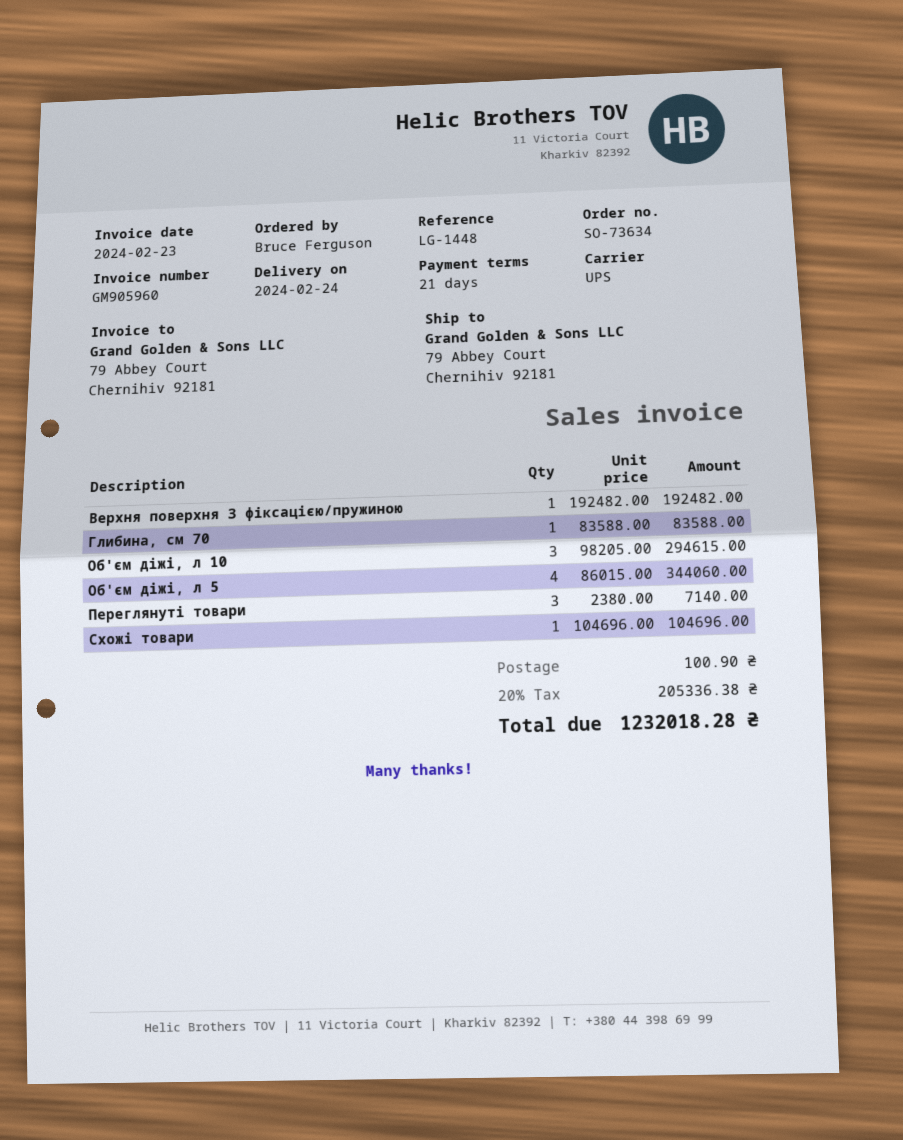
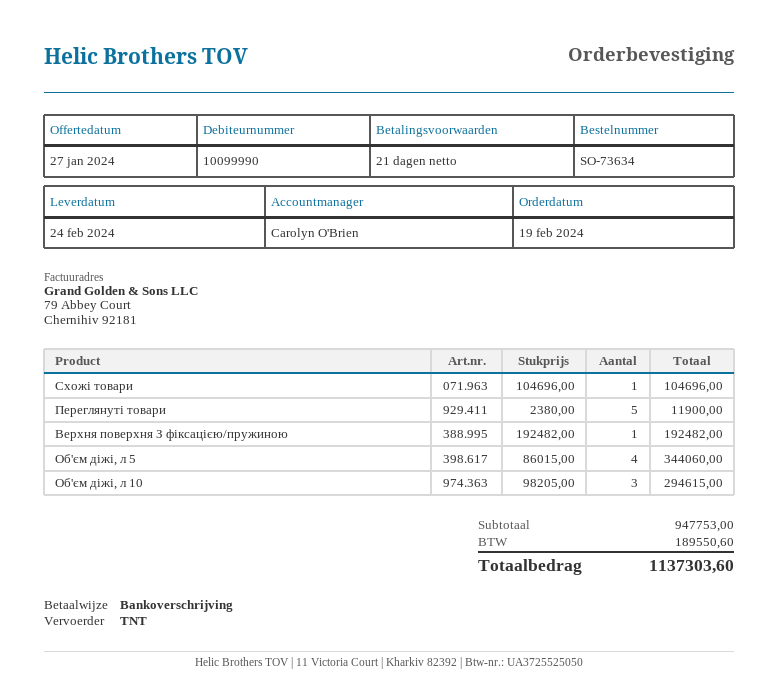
shipping method: UPS -> TNT
Глибина, см 70: 1 x 83588.00 = 83588.00 -> none
Переглянуті товари: 3 x 2380.00 = 7140.00 -> 5 x 2380.00 = 11900.00
shipping: 100.90 -> none
tax: 205336.38 -> 189550.60
total: 1232018.28 -> 1137303.60

